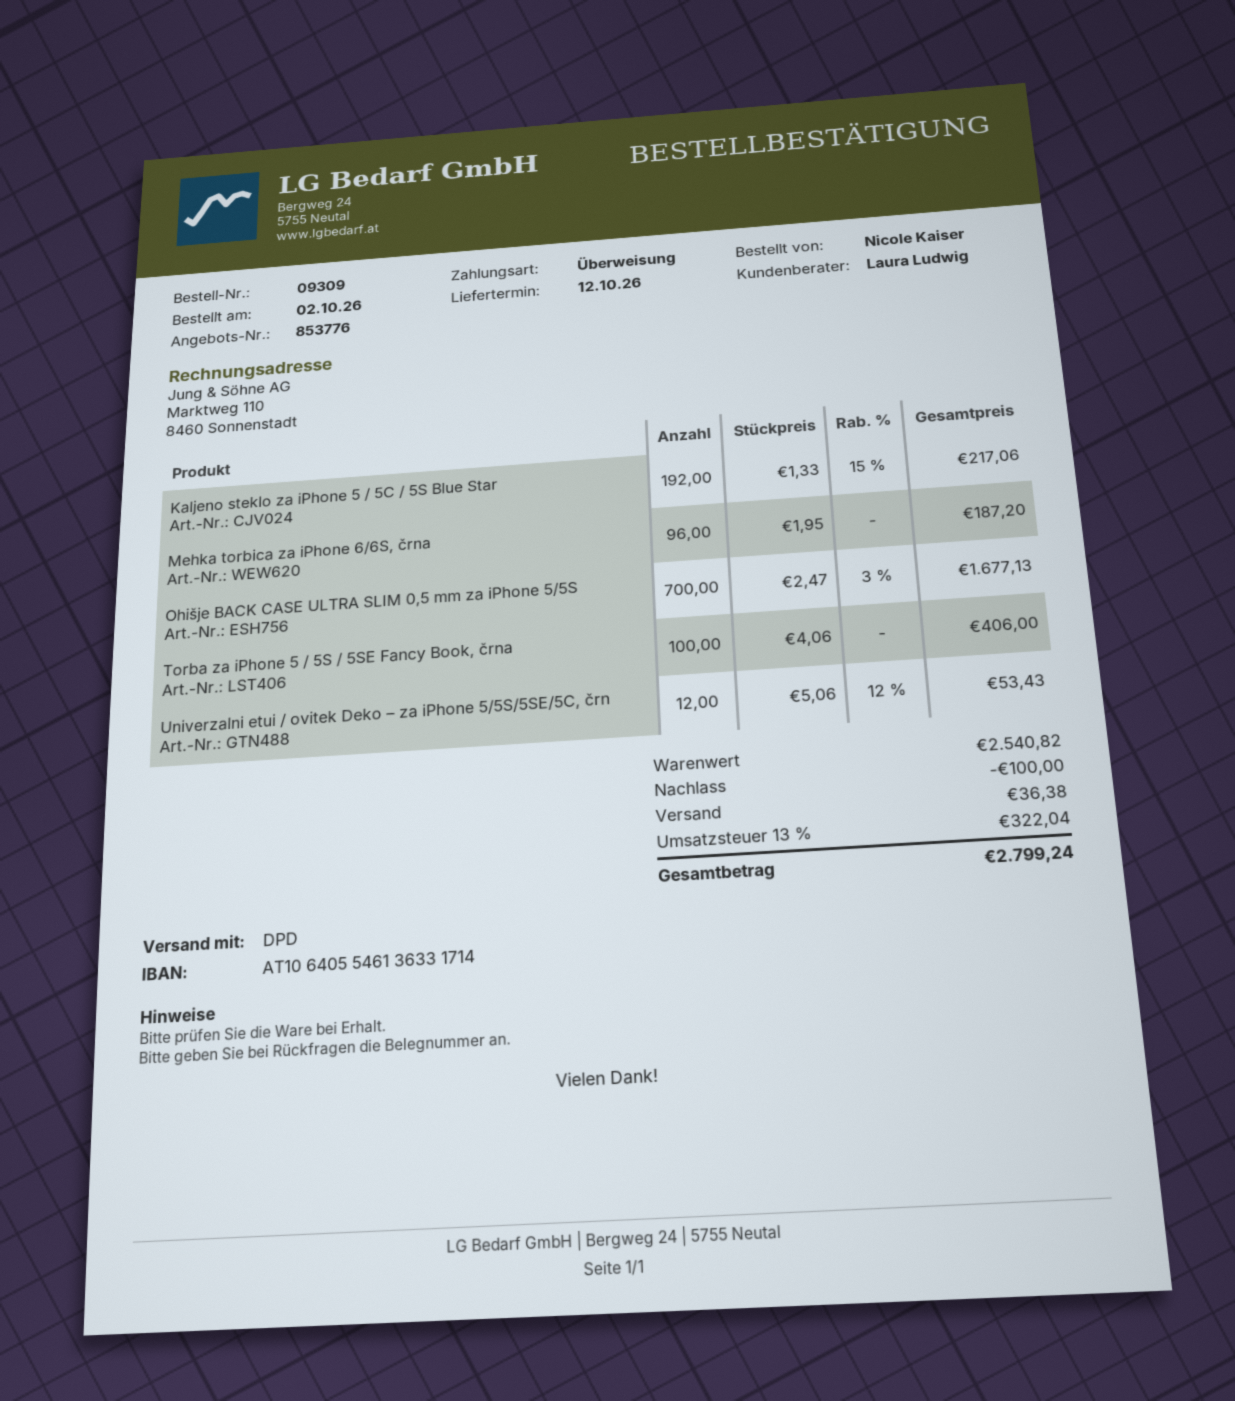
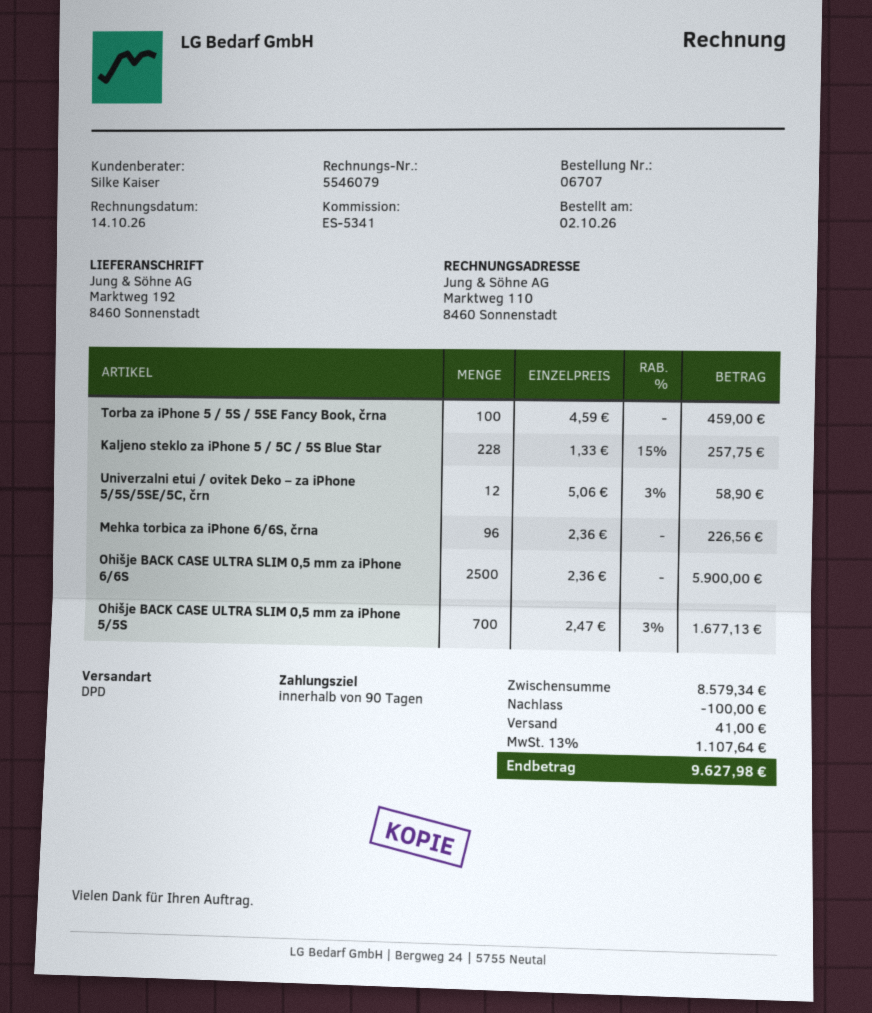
order number: 09309 -> 06707
sales rep: Laura Ludwig -> Silke Kaiser
Kaljeno steklo za iPhone 5 / 5C / 5S Blue Star: 192 x 1.33 - 15% = 217.06 -> 228 x 1.33 - 15% = 257.75
Mehka torbica za iPhone 6/6S, črna: 96 x 1.95 = 187.20 -> 96 x 2.36 = 226.56
Torba za iPhone 5 / 5S / 5SE Fancy Book, črna: 100 x 4.06 = 406.00 -> 100 x 4.59 = 459.00
Univerzalni etui / ovitek Deko – za iPhone 5/5S/5SE/5C, črn: 12 x 5.06 - 12% = 53.43 -> 12 x 5.06 - 3% = 58.90
Ohišje BACK CASE ULTRA SLIM 0,5 mm za iPhone 6/6S: none -> 2500 x 2.36 = 5900.00
subtotal: 2540.82 -> 8579.34
shipping: 36.38 -> 41.00
tax: 13% = 322.04 -> 13% = 1107.64
total: 2799.24 -> 9627.98

